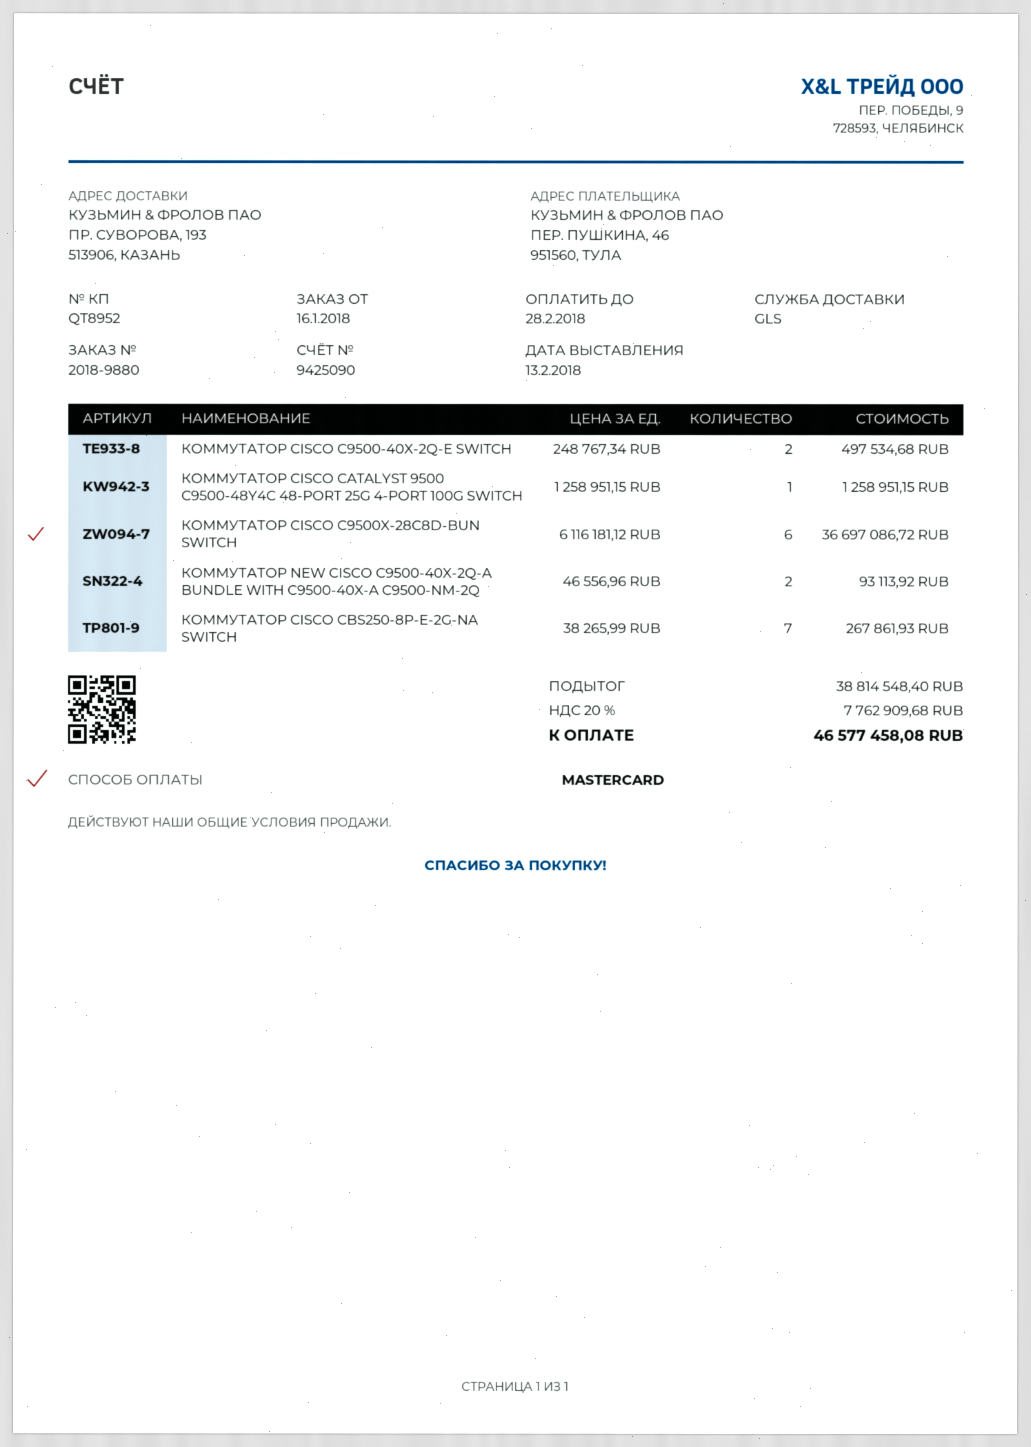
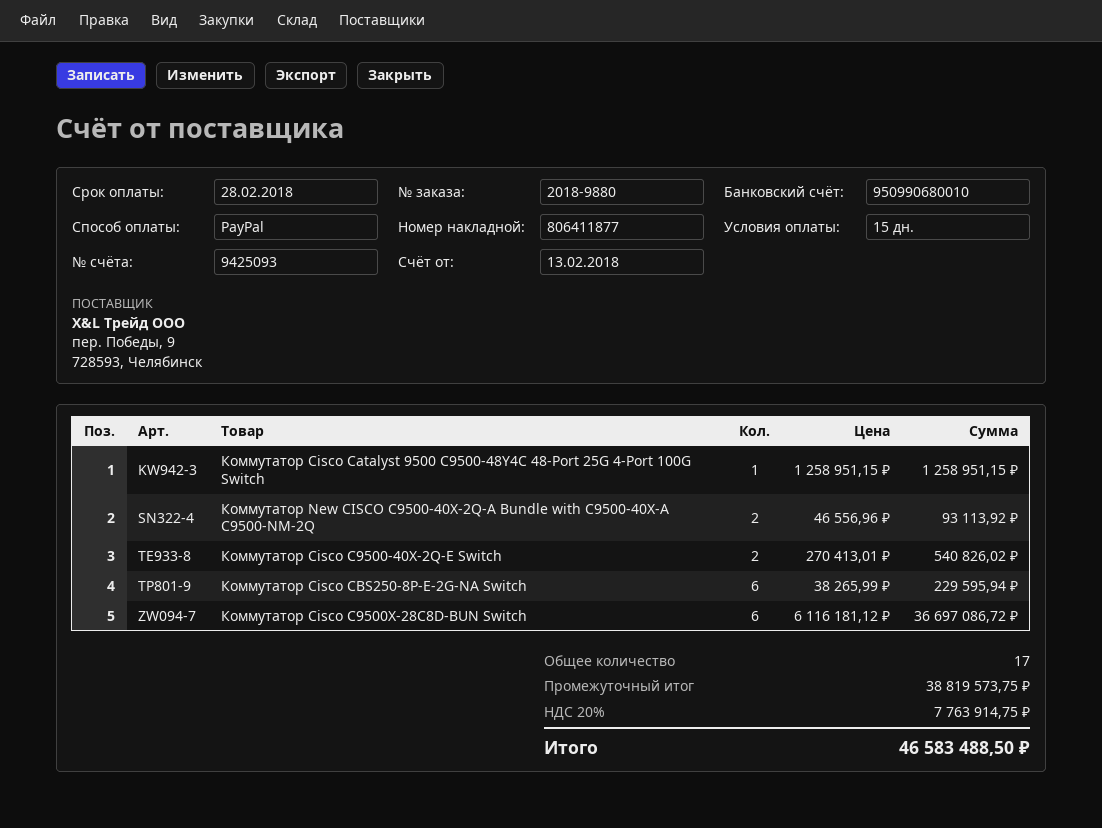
invoice number: 9425090 -> 9425093
payment method: Mastercard -> PayPal
КОММУТАТОР CISCO C9500-40X-2Q-E SWITCH: 2 x 248767.34 = 497534.68 -> 2 x 270413.01 = 540826.02
КОММУТАТОР CISCO CBS250-8P-E-2G-NA SWITCH: 7 x 38265.99 = 267861.93 -> 6 x 38265.99 = 229595.94
subtotal: 38814548.40 -> 38819573.75
tax: 20% = 7762909.68 -> 20% = 7763914.75
total: 46577458.08 -> 46583488.50

